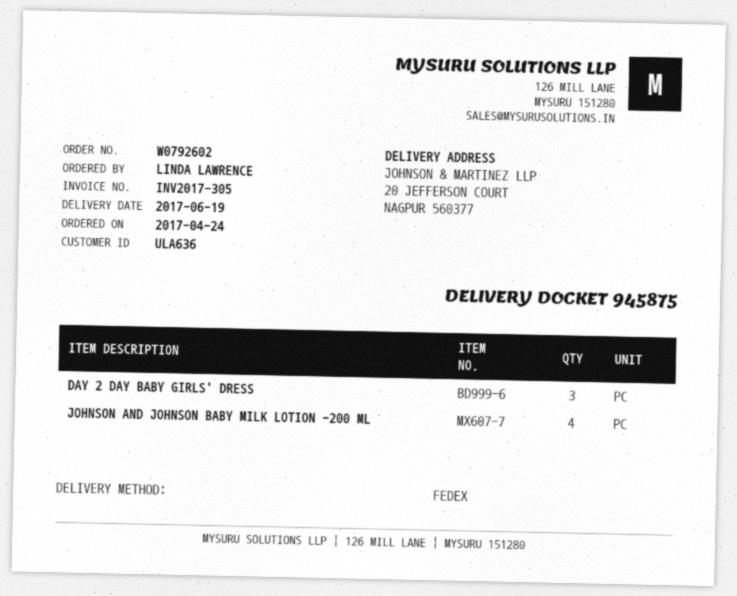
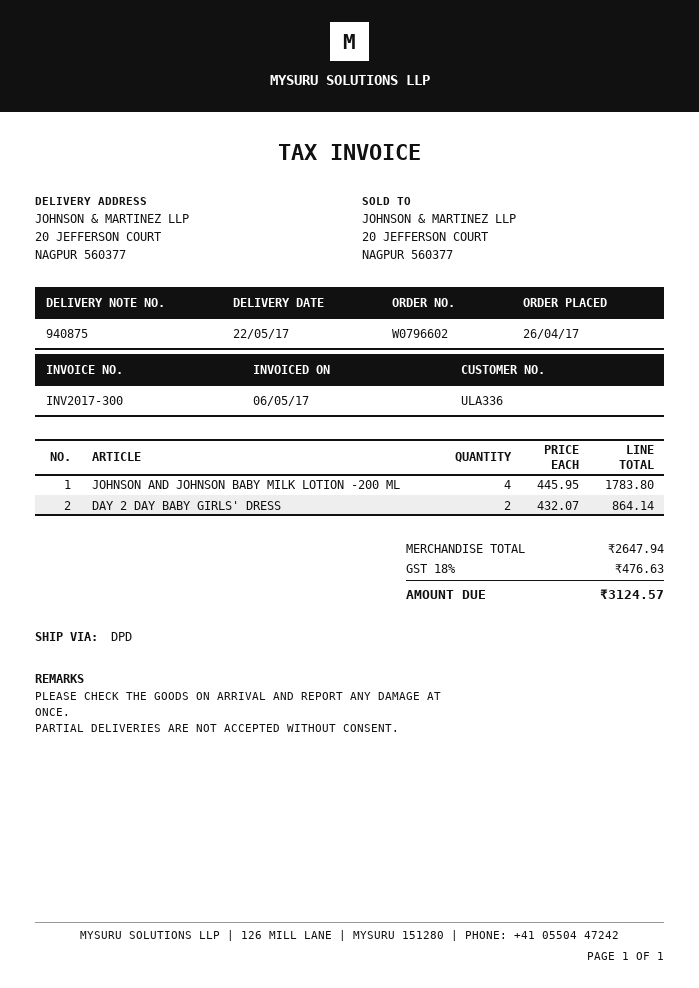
order number: W0792602 -> W0796602
order date: 2017-04-24 -> 2017-04-26
delivery note number: 945875 -> 940875
delivery date: 2017-06-19 -> 2017-05-22
invoice number: INV2017-305 -> INV2017-300
customer number: ULA636 -> ULA336
shipping method: FedEx -> DPD
DAY 2 DAY BABY GIRLS' DRESS: 3 -> 2

